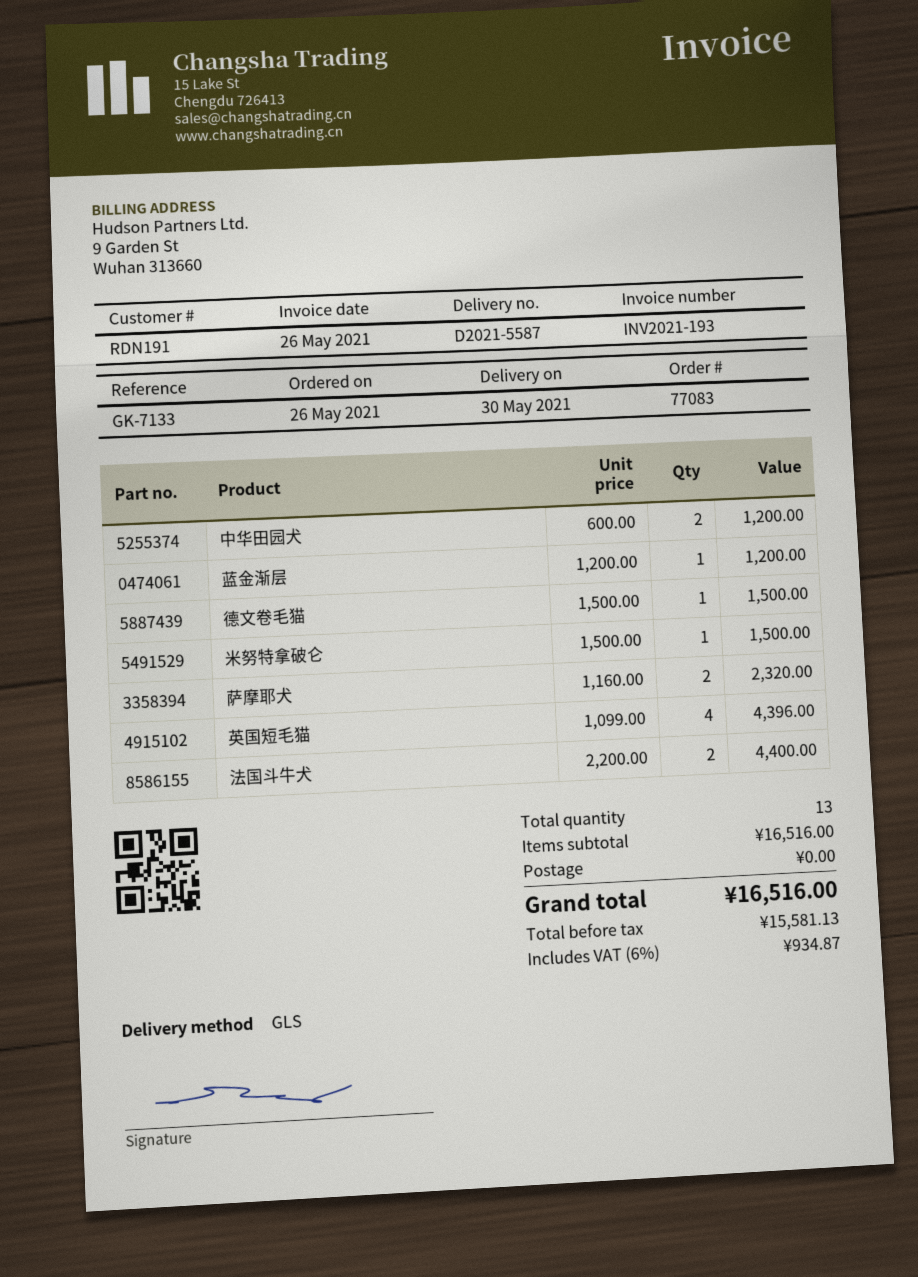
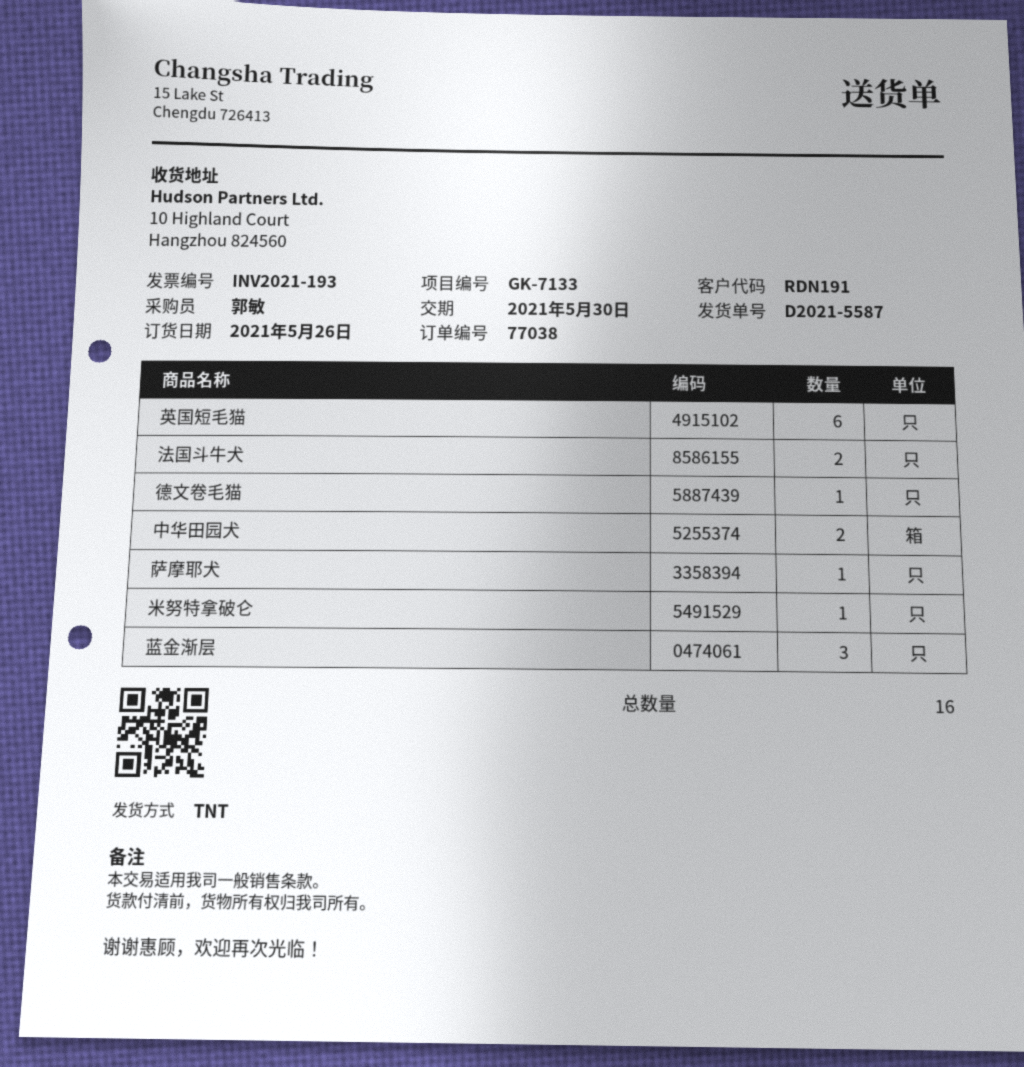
order number: 77083 -> 77038
shipping method: GLS -> TNT
蓝金渐层: 1 -> 3
萨摩耶犬: 2 -> 1
英国短毛猫: 4 -> 6
total quantity: 13 -> 16

